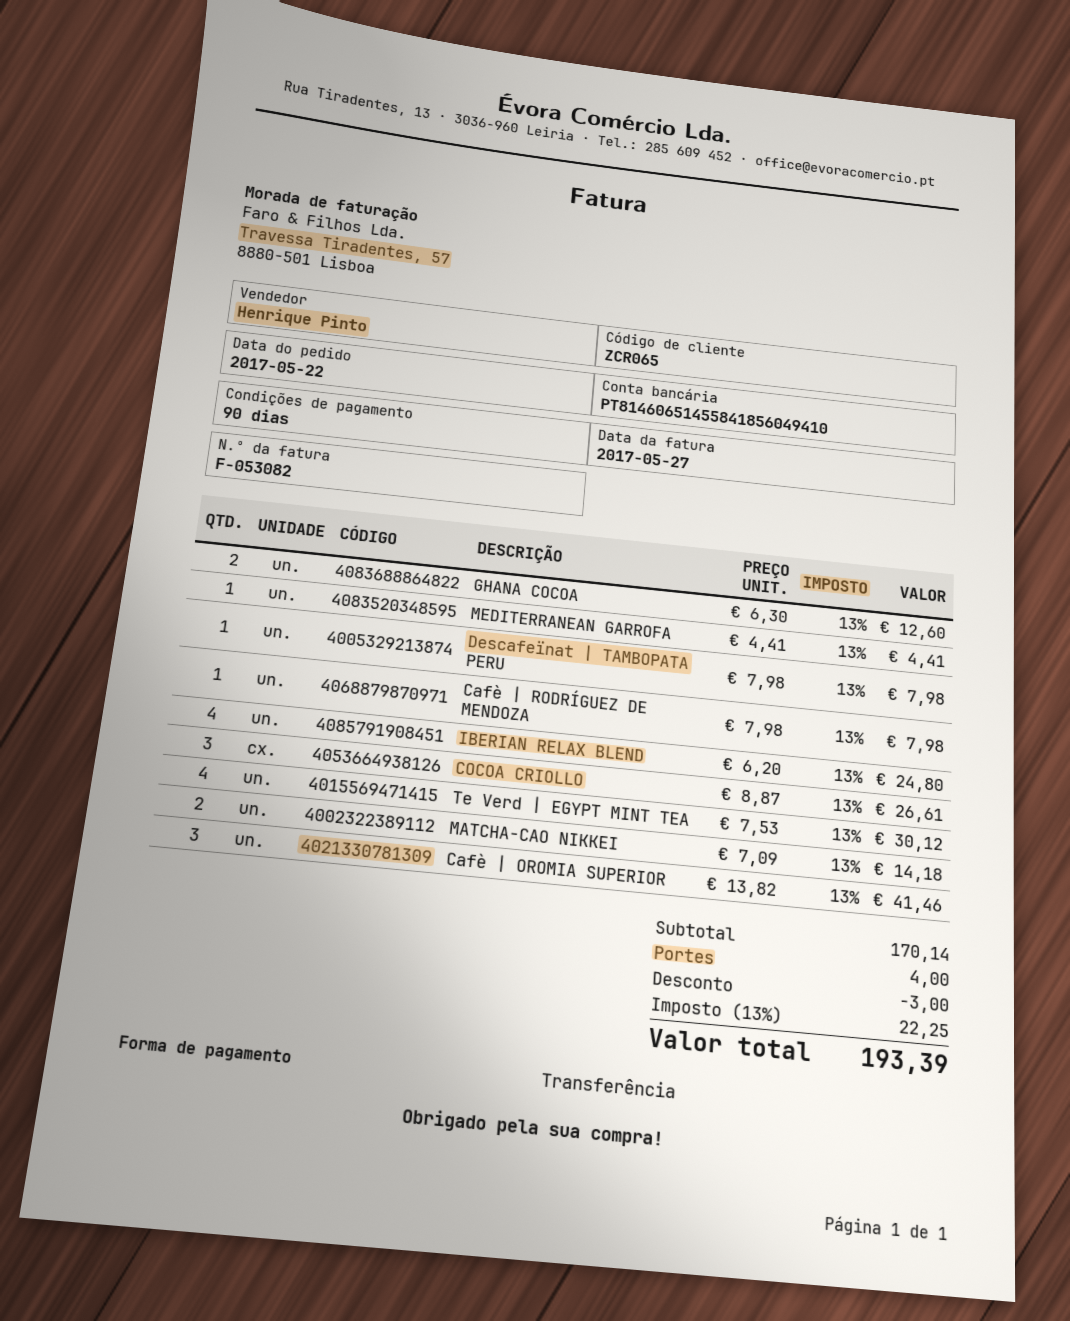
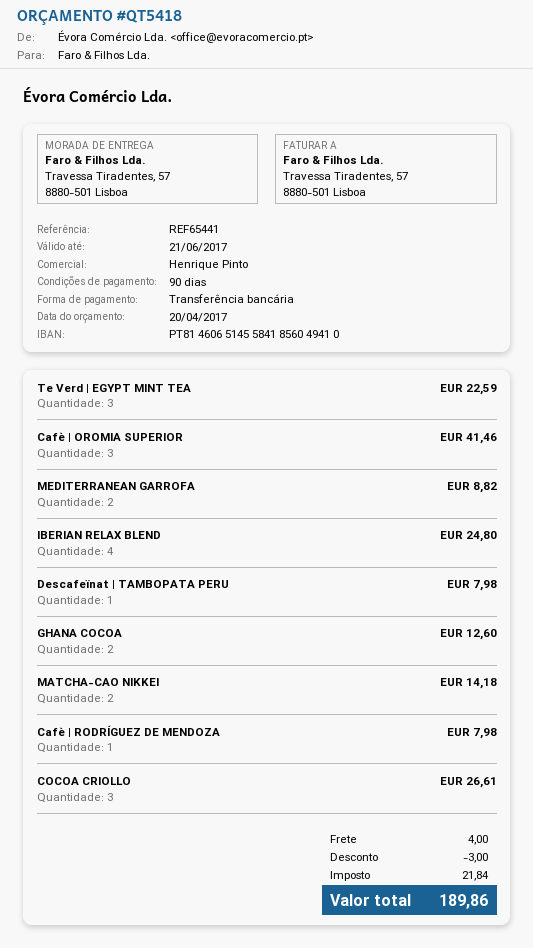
MEDITERRANEAN GARROFA: 1 for 4.41 -> 2 for 8.82
Te Verd | EGYPT MINT TEA: 4 for 30.12 -> 3 for 22.59
tax: 22.25 -> 21.84
total: 193.39 -> 189.86

